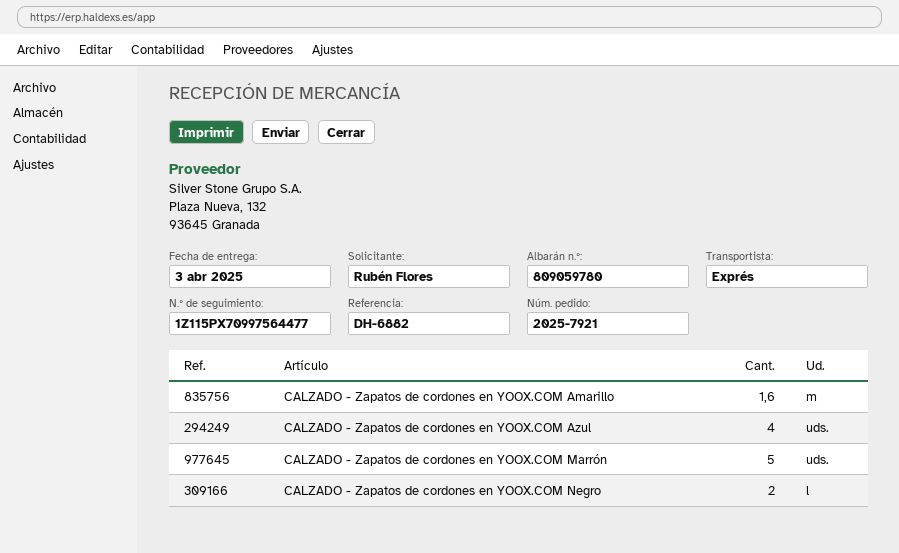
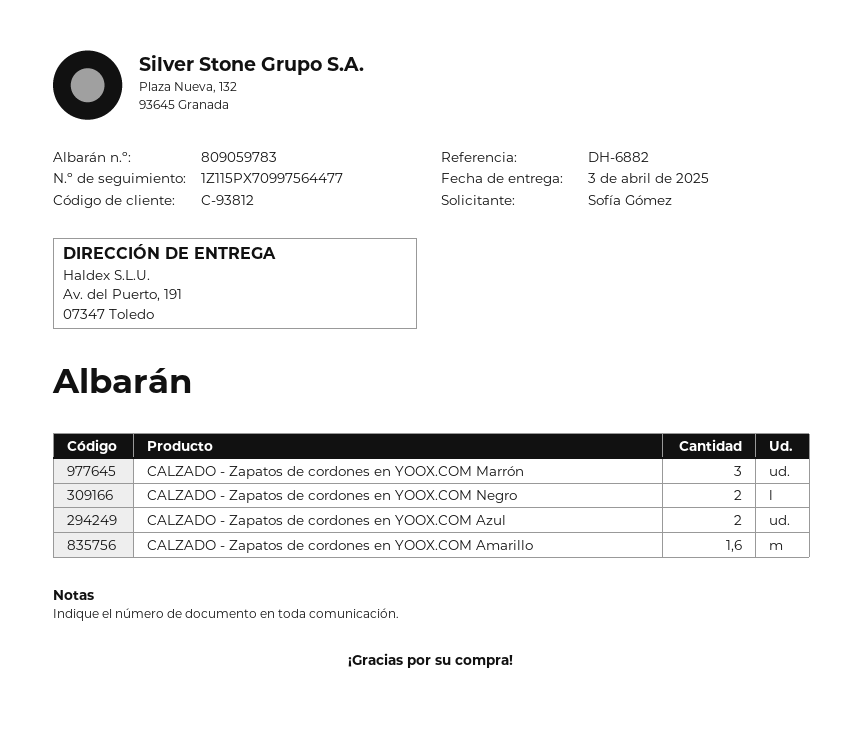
delivery note number: 809059780 -> 809059783
ordered by: Rubén Flores -> Sofía Gómez
CALZADO - Zapatos de cordones en YOOX.COM Azul: 4 -> 2
CALZADO - Zapatos de cordones en YOOX.COM Marrón: 5 -> 3

